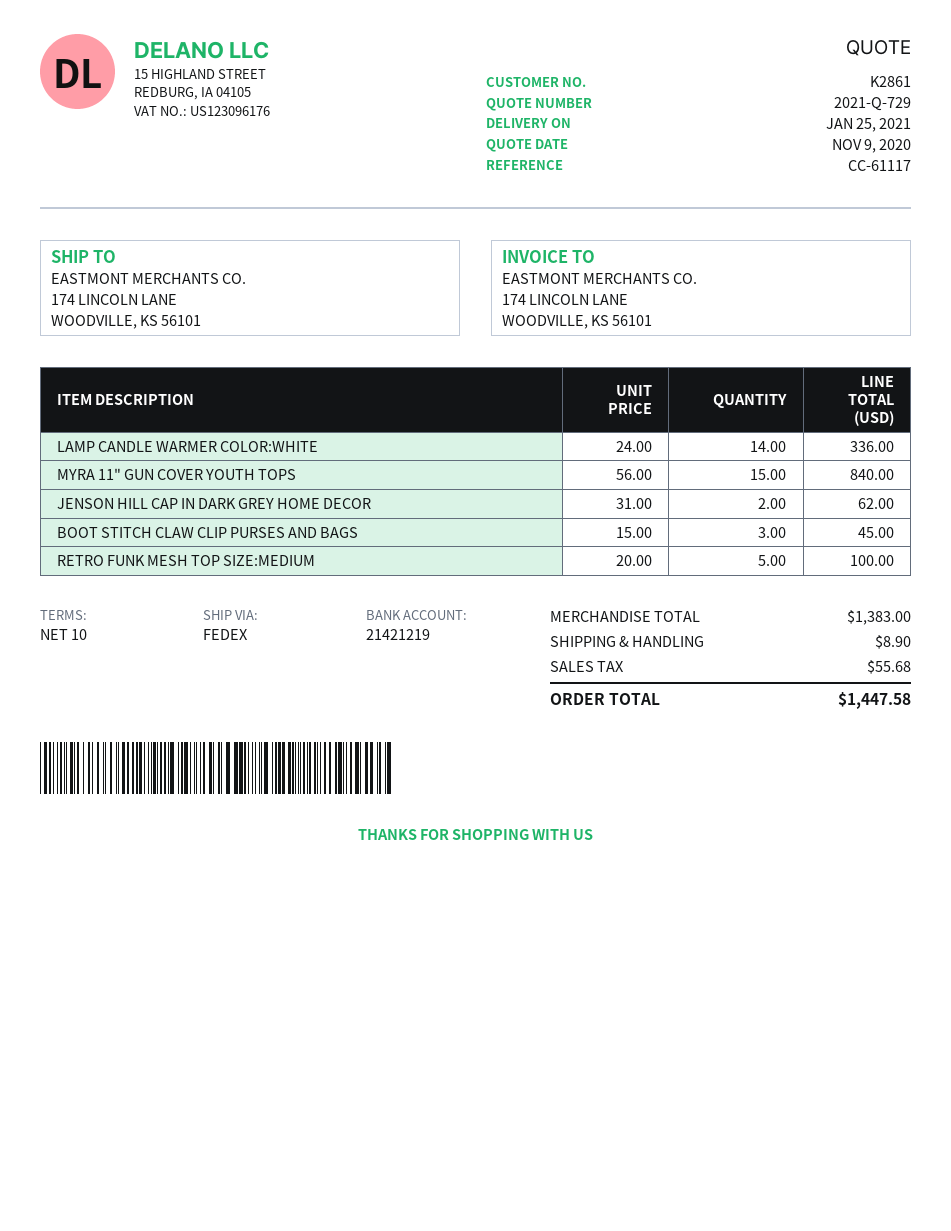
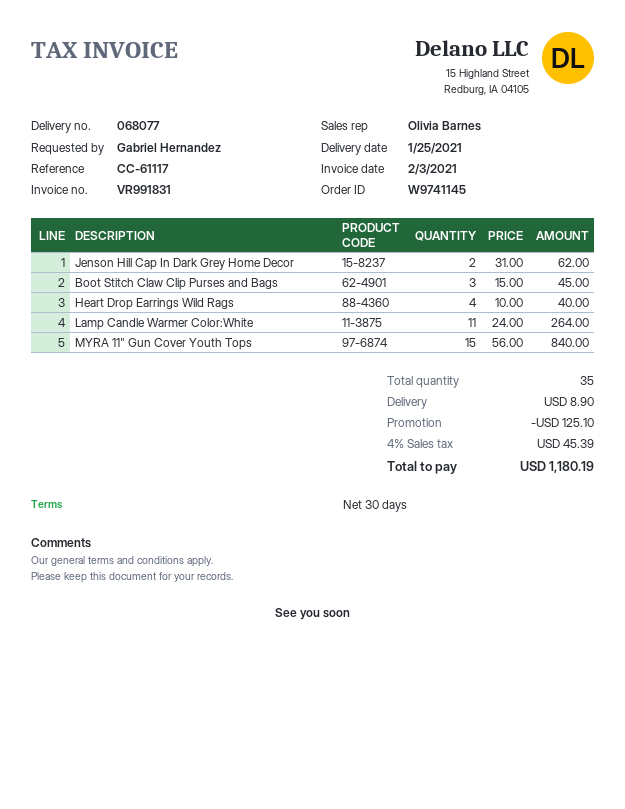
payment terms: 10 days -> 30 days
LAMP CANDLE WARMER COLOR:WHITE: 14 x 24.00 = 336.00 -> 11 x 24.00 = 264.00
RETRO FUNK MESH TOP SIZE:MEDIUM: 5 x 20.00 = 100.00 -> none
Heart Drop Earrings Wild Rags: none -> 4 x 10.00 = 40.00
discount: none -> 125.10
tax: 55.68 -> 45.39
total: 1447.58 -> 1180.19

